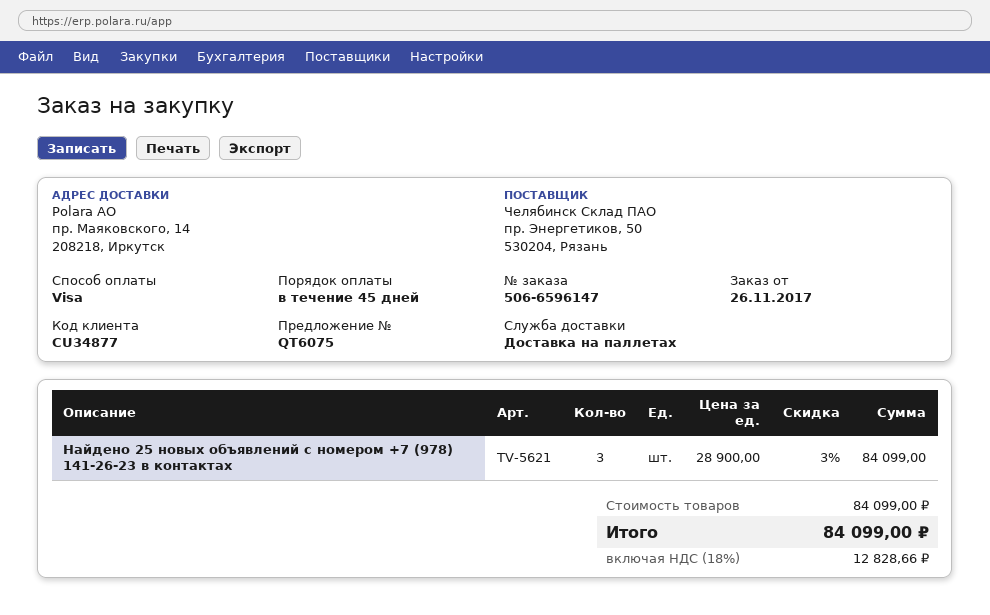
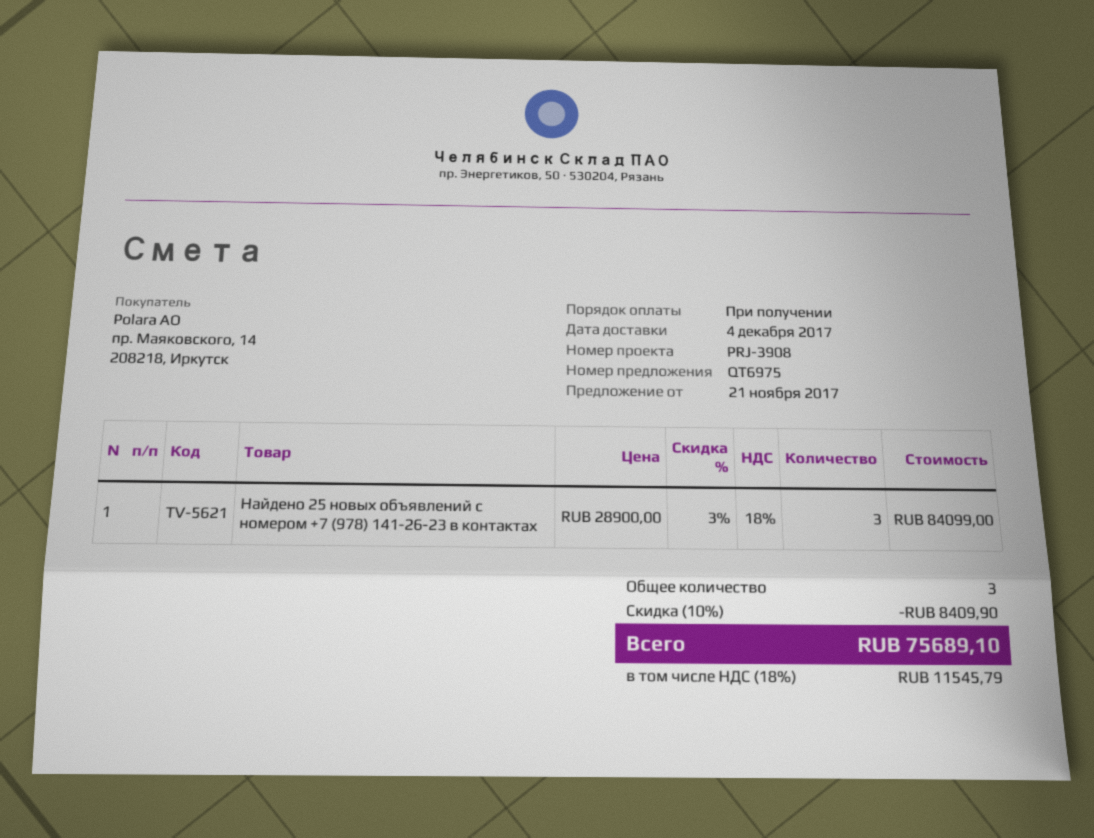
quote number: QT6075 -> QT6975
payment terms: 45 days -> on receipt
discount: none -> 10% = 8409.90
tax: 18% = 12828.66 -> 18% = 11545.79
total: 84099.00 -> 75689.10

